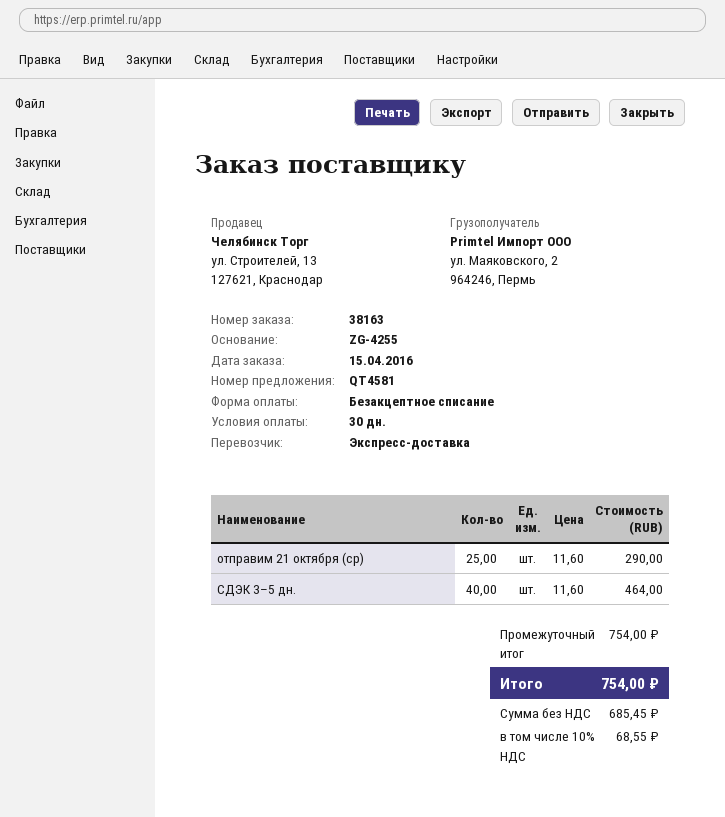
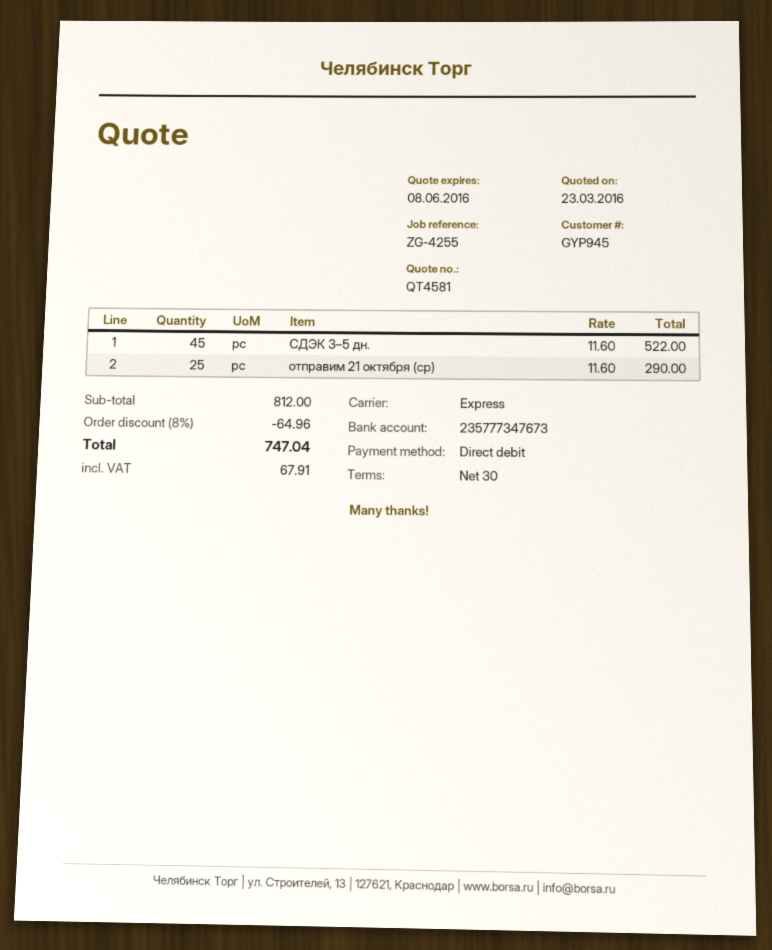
СДЭК 3–5 дн.: 40 x 11.60 = 464.00 -> 45 x 11.60 = 522.00
subtotal: 754.00 -> 812.00
discount: none -> 8% = 64.96
tax: 68.55 -> 67.91
total: 754.00 -> 747.04

